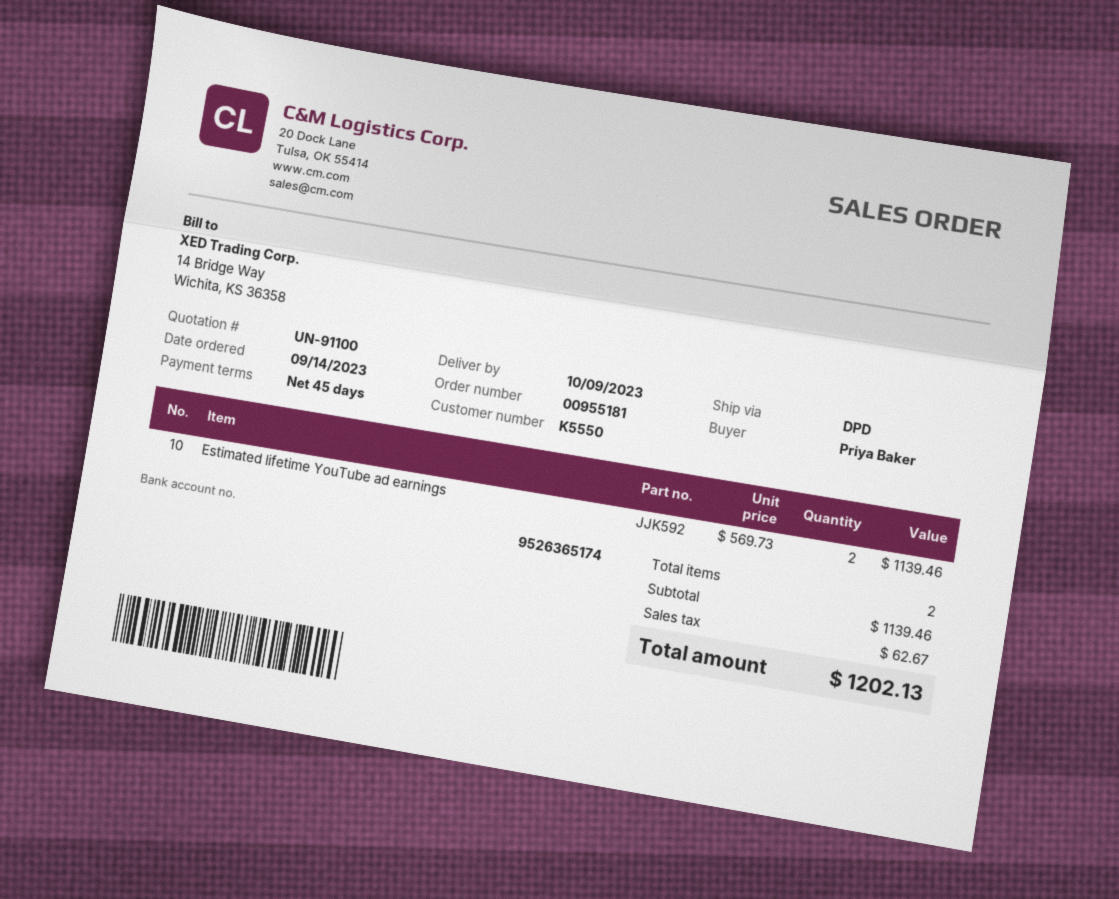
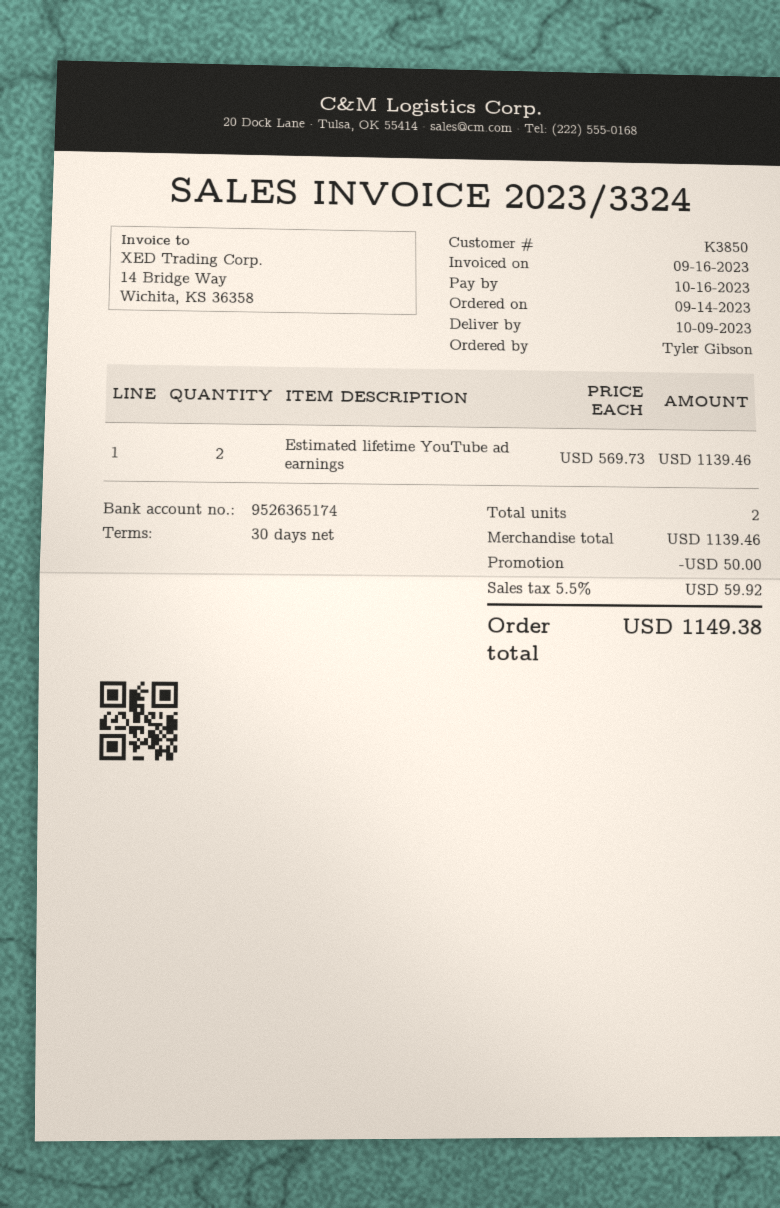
payment terms: 45 days -> 30 days
customer number: K5550 -> K3850
ordered by: Priya Baker -> Tyler Gibson
discount: none -> 50.00
tax: 62.67 -> 59.92
total: 1202.13 -> 1149.38

